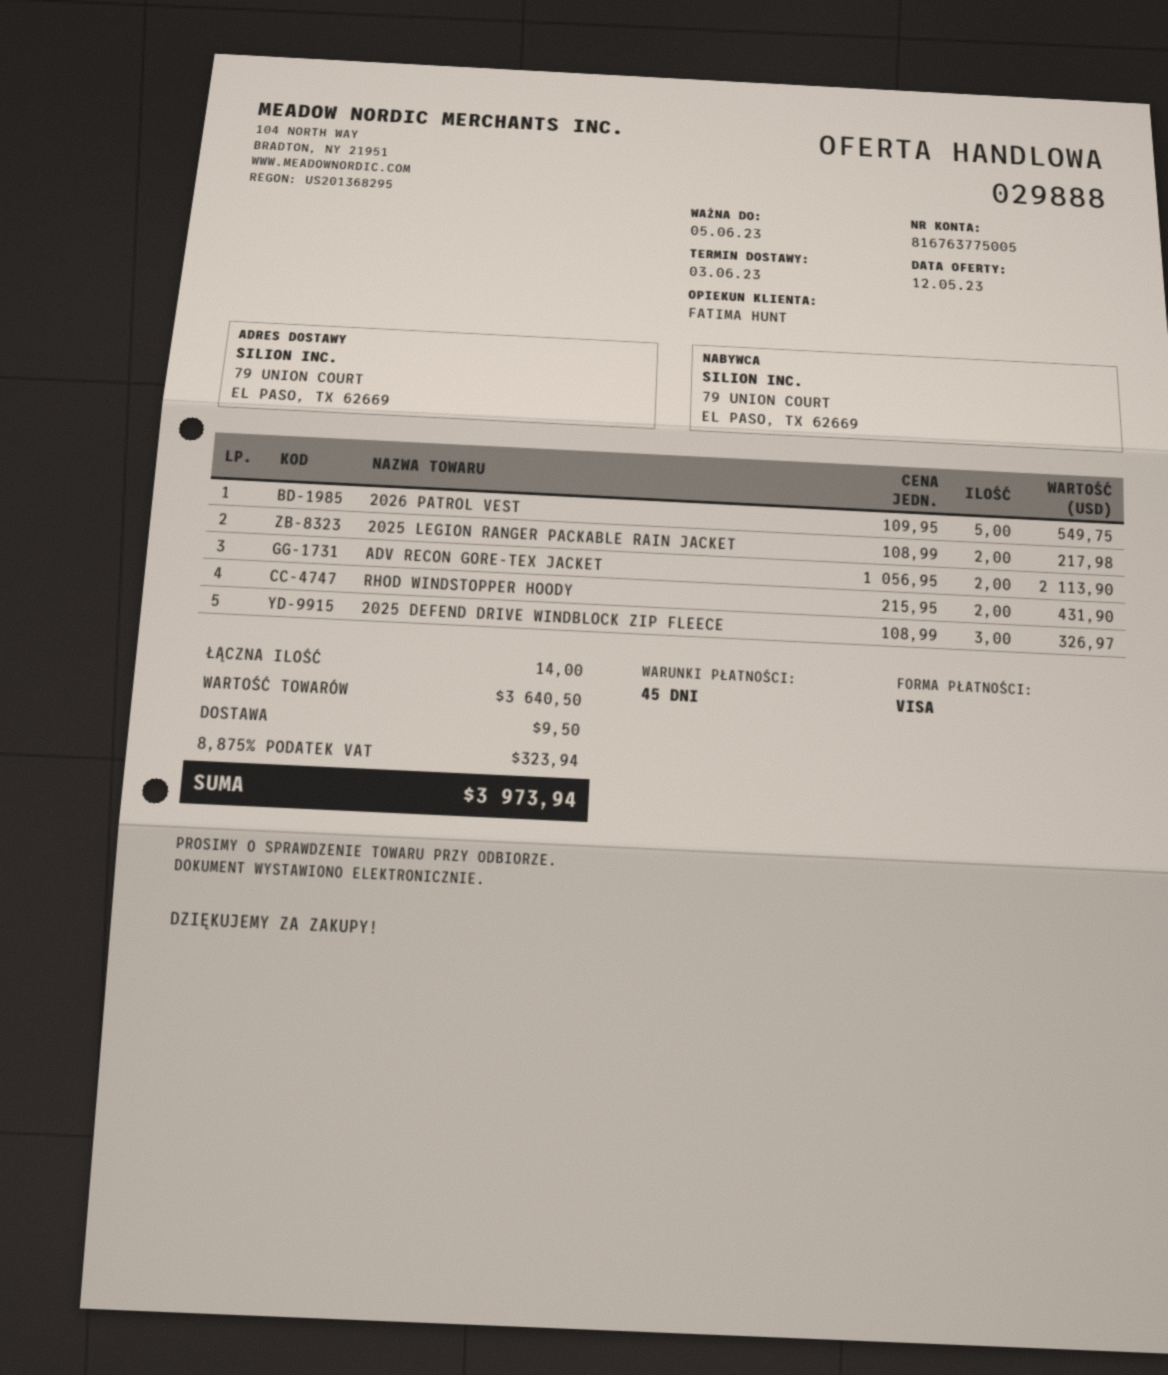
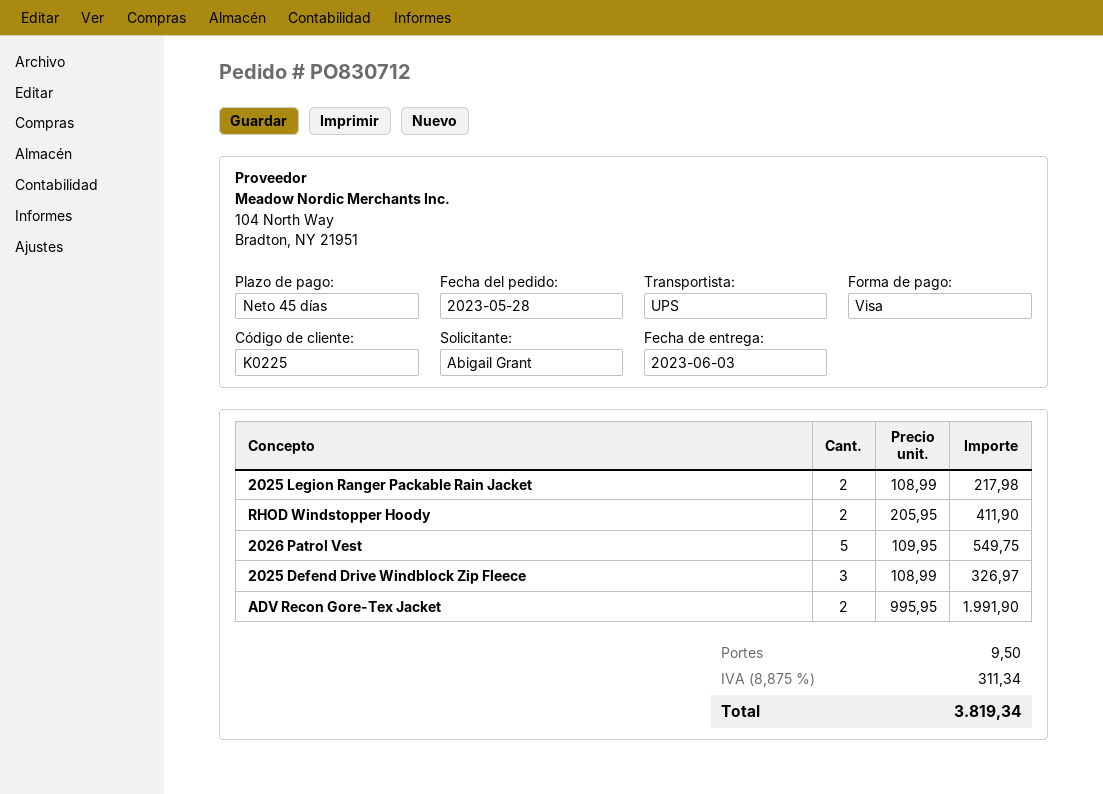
ADV RECON GORE-TEX JACKET: 2 x 1056.95 = 2113.90 -> 2 x 995.95 = 1991.90
RHOD WINDSTOPPER HOODY: 2 x 215.95 = 431.90 -> 2 x 205.95 = 411.90
tax: 8.875% = 323.94 -> 8.875% = 311.34
total: 3973.94 -> 3819.34

